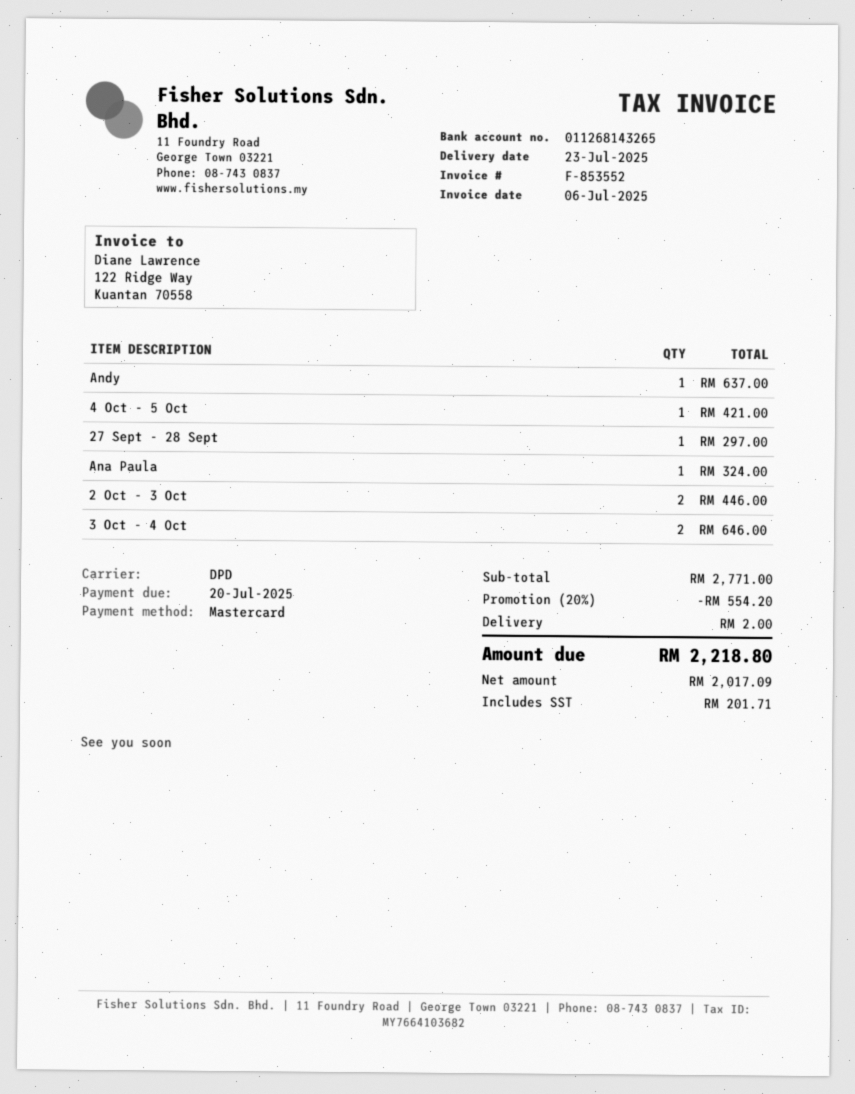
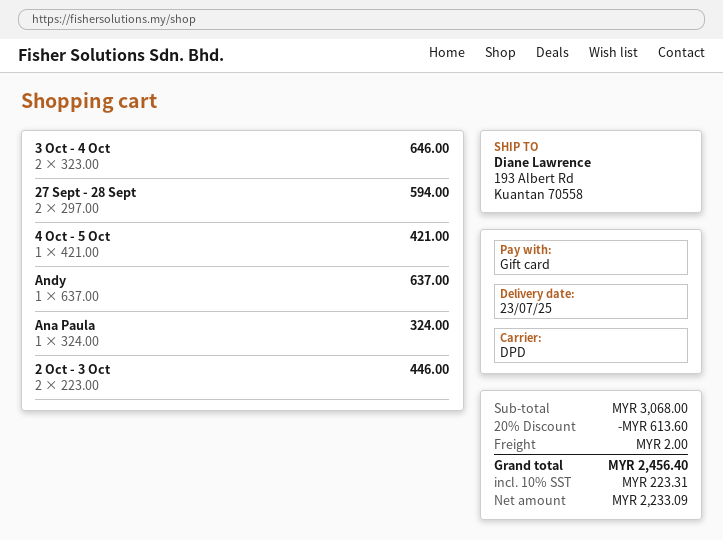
payment method: Mastercard -> gift card
27 Sept - 28 Sept: 1 for 297.00 -> 2 for 594.00
subtotal: 2771.00 -> 3068.00
discount: 20% = 554.20 -> 20% = 613.60
net: 2017.09 -> 2233.09
tax: 201.71 -> 223.31
total: 2218.80 -> 2456.40

